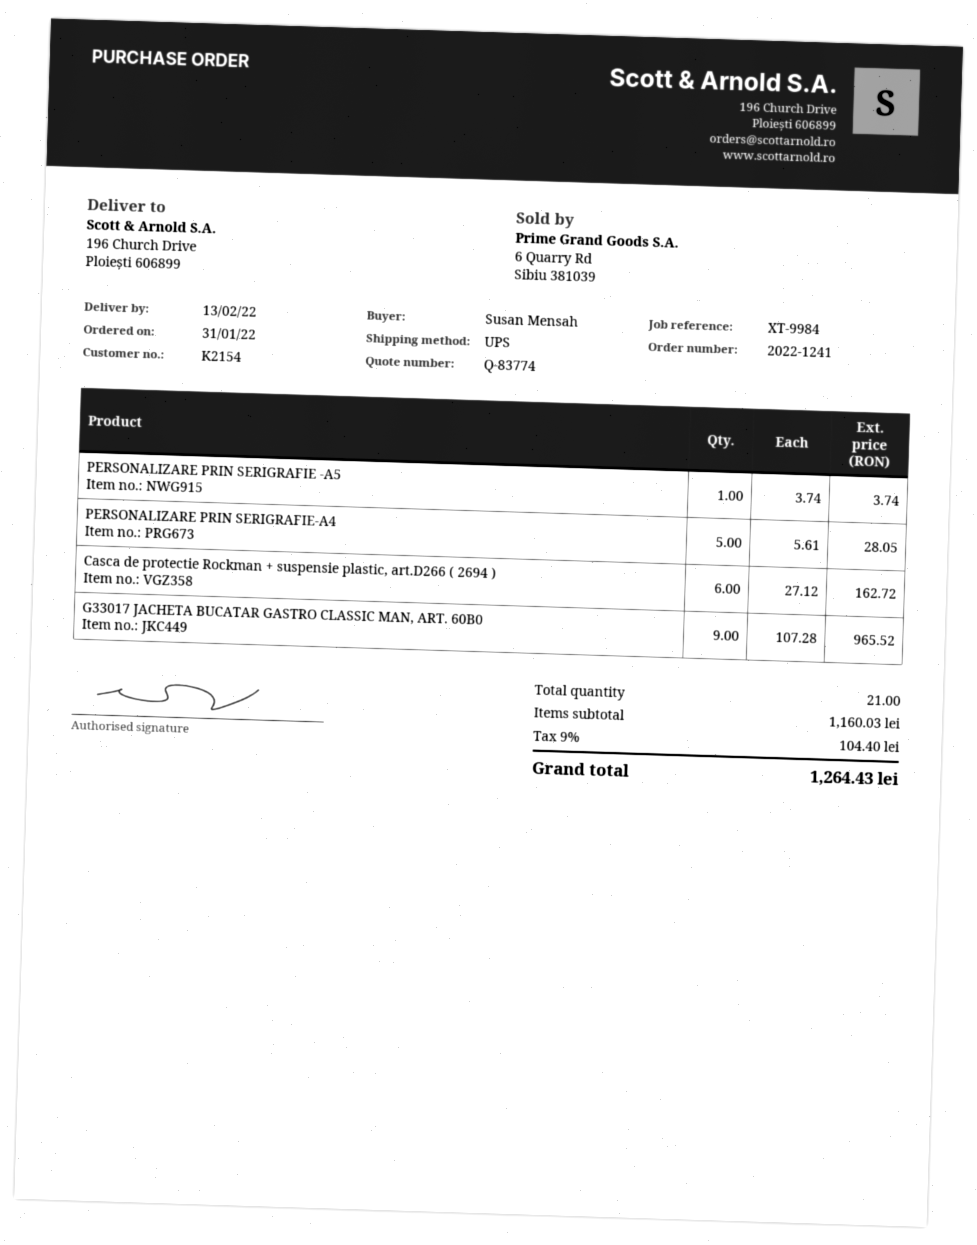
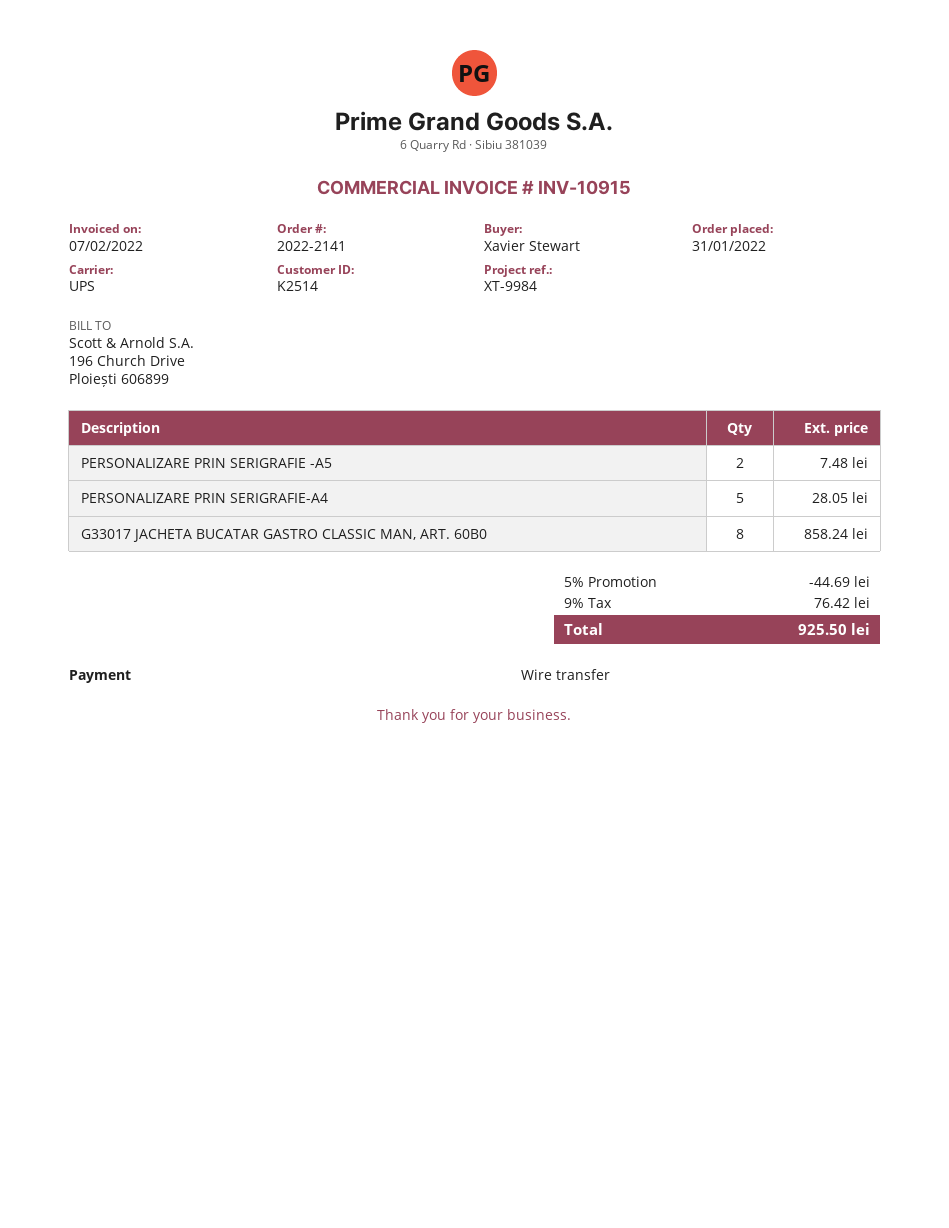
order number: 2022-1241 -> 2022-2141
customer number: K2154 -> K2514
ordered by: Susan Mensah -> Xavier Stewart
PERSONALIZARE PRIN SERIGRAFIE -A5: 1 for 3.74 -> 2 for 7.48
Casca de protectie Rockman + suspensie plastic, art.D266 ( 2694 ): 6 for 162.72 -> none
G33017 JACHETA BUCATAR GASTRO CLASSIC MAN, ART. 60B0: 9 for 965.52 -> 8 for 858.24
discount: none -> 5% = 44.69
tax: 9% = 104.40 -> 9% = 76.42
total: 1264.43 -> 925.50

